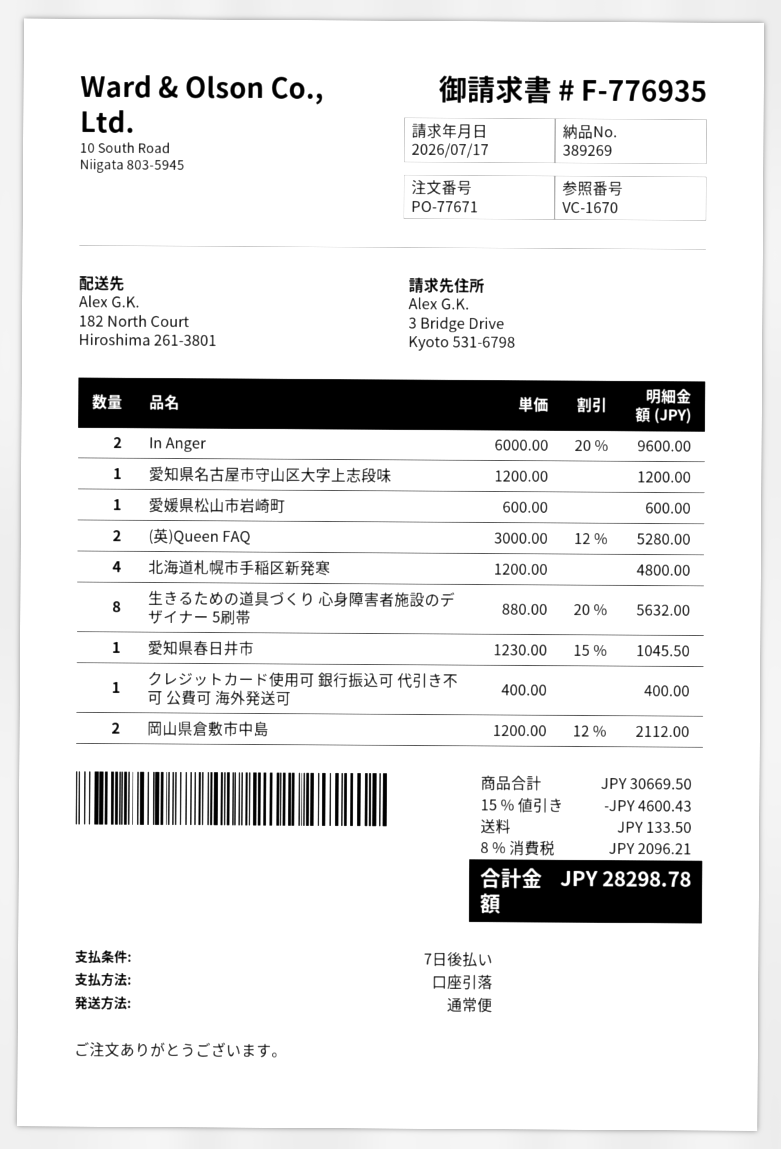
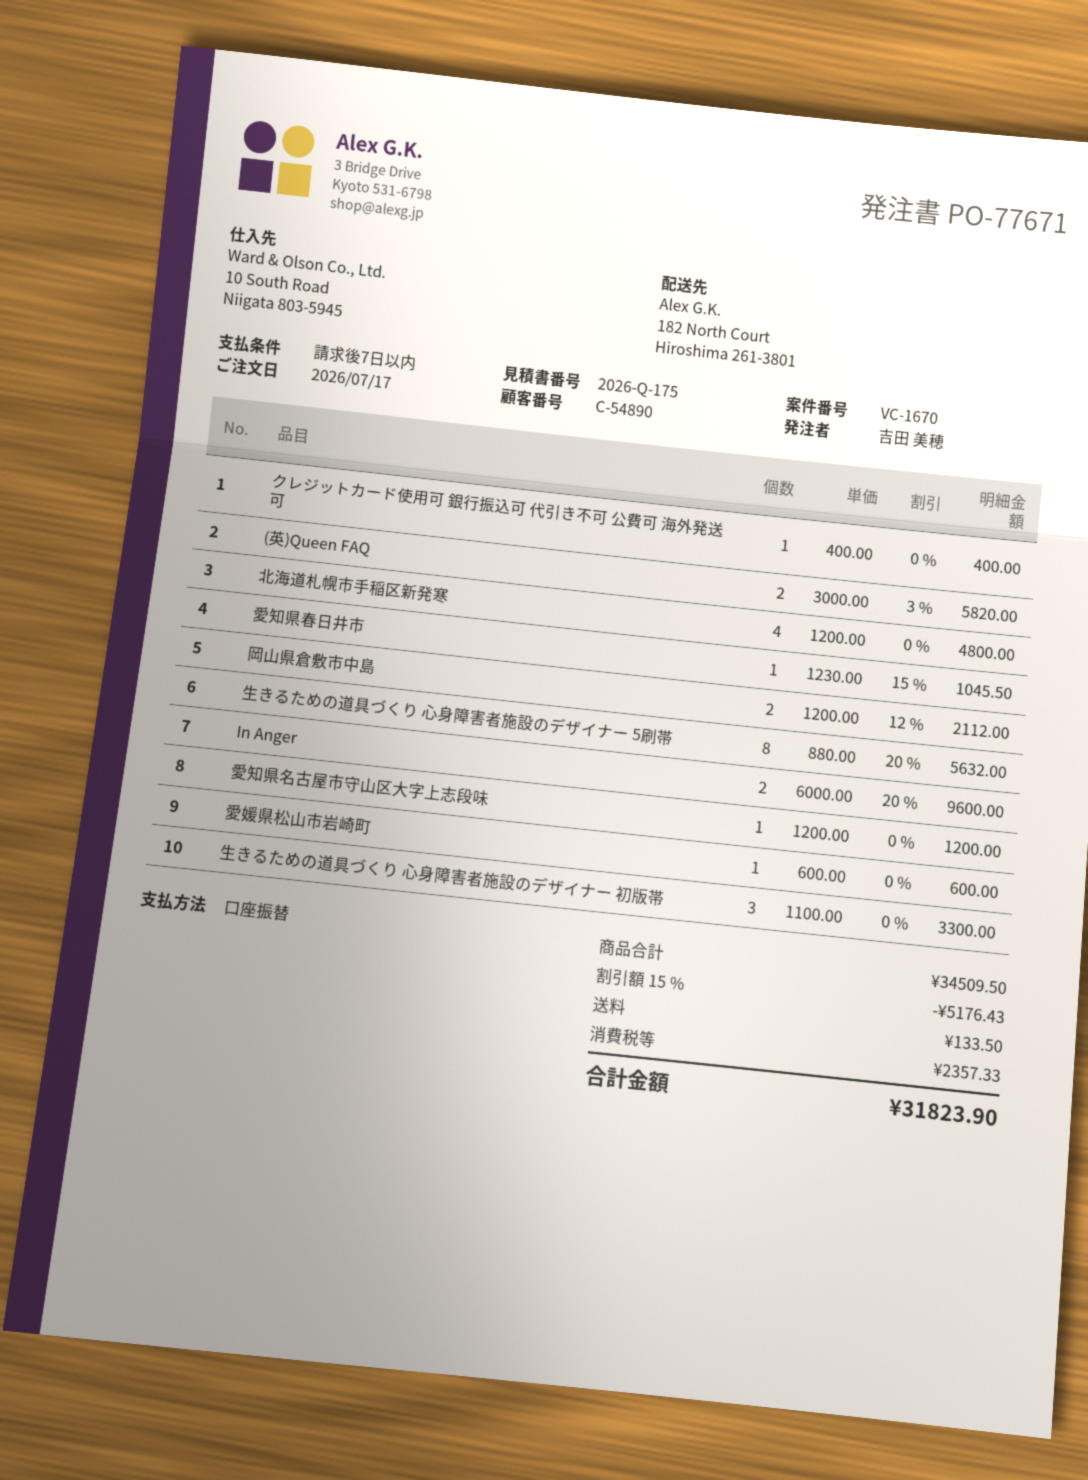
(英)Queen FAQ: 2 x 3000.00 - 12% = 5280.00 -> 2 x 3000.00 - 3% = 5820.00
生きるための道具づくり 心身障害者施設のデザイナー 初版帯: none -> 3 x 1100.00 = 3300.00
subtotal: 30669.50 -> 34509.50
discount: 15% = 4600.43 -> 15% = 5176.43
tax: 2096.21 -> 2357.33
total: 28298.78 -> 31823.90

